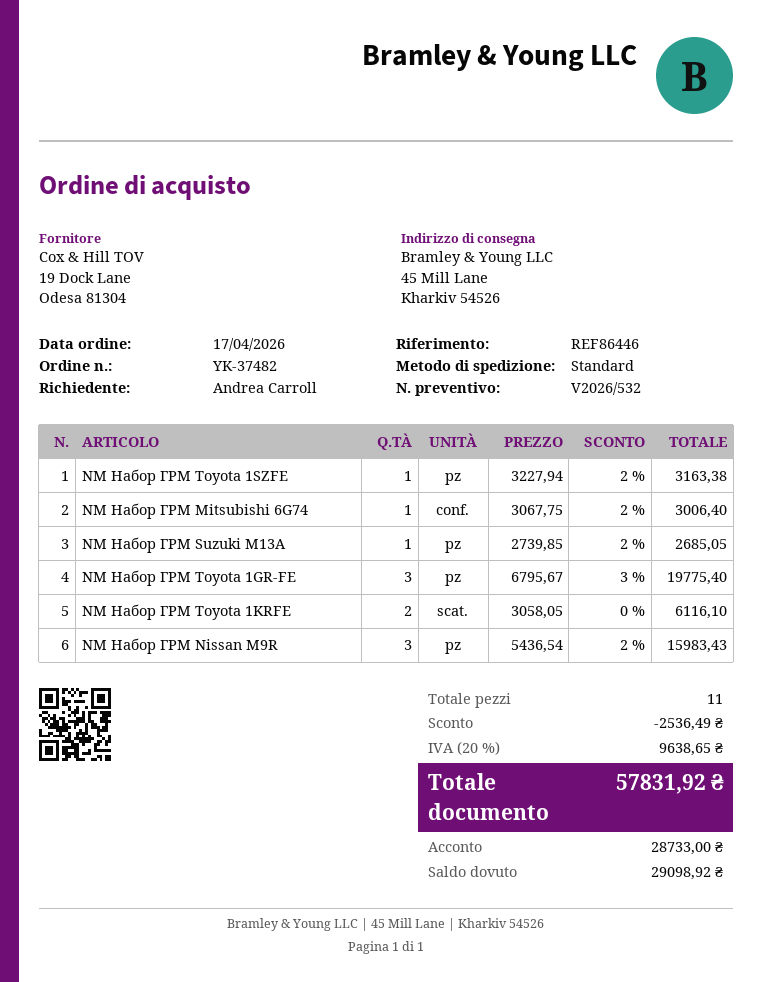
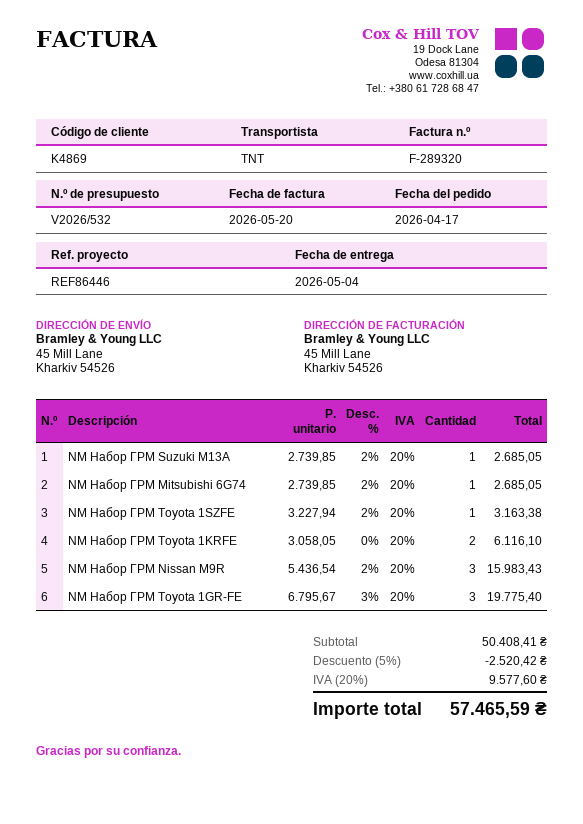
shipping method: standard -> TNT
NM Набор ГРМ Mitsubishi 6G74: 1 x 3067.75 - 2% = 3006.40 -> 1 x 2739.85 - 2% = 2685.05
discount: 2536.49 -> 2520.42
tax: 20% = 9638.65 -> 20% = 9577.60
total: 57831.92 -> 57465.59

